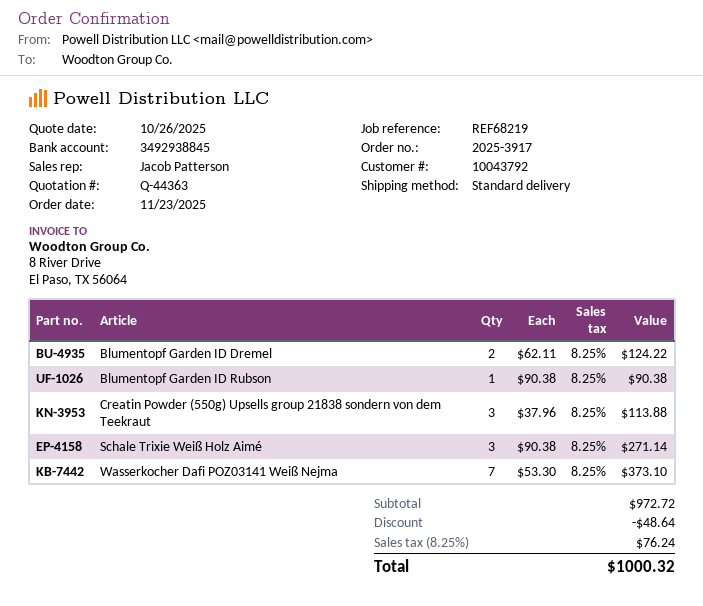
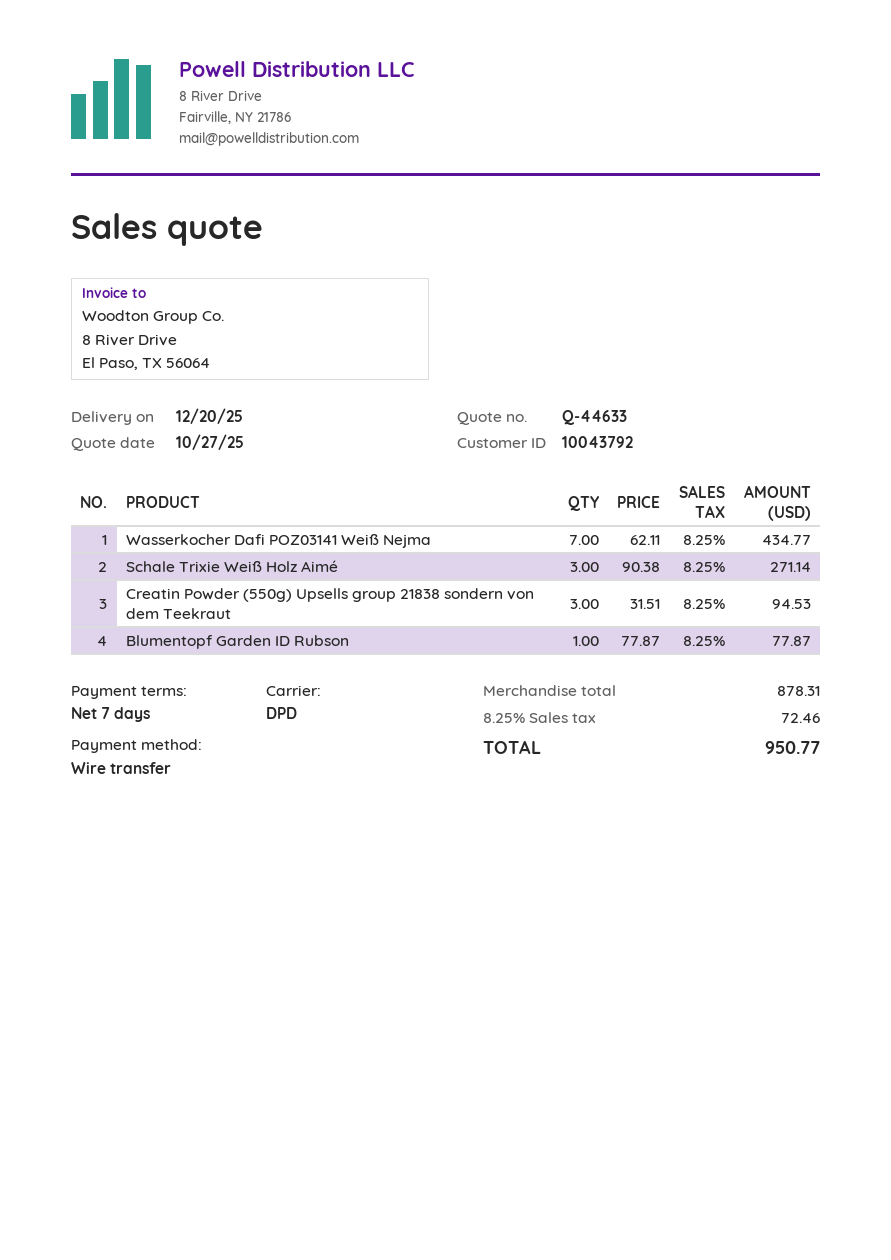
quote number: Q-44363 -> Q-44633
quote date: 2025-10-26 -> 2025-10-27
shipping method: standard -> DPD
Blumentopf Garden ID Dremel: 2 x 62.11 = 124.22 -> none
Blumentopf Garden ID Rubson: 1 x 90.38 = 90.38 -> 1 x 77.87 = 77.87
Creatin Powder (550g) Upsells group 21838 sondern von dem Teekraut: 3 x 37.96 = 113.88 -> 3 x 31.51 = 94.53
Wasserkocher Dafi POZ03141 Weiß Nejma: 7 x 53.30 = 373.10 -> 7 x 62.11 = 434.77
subtotal: 972.72 -> 878.31
discount: 48.64 -> none
tax: 8.25% = 76.24 -> 8.25% = 72.46
total: 1000.32 -> 950.77

